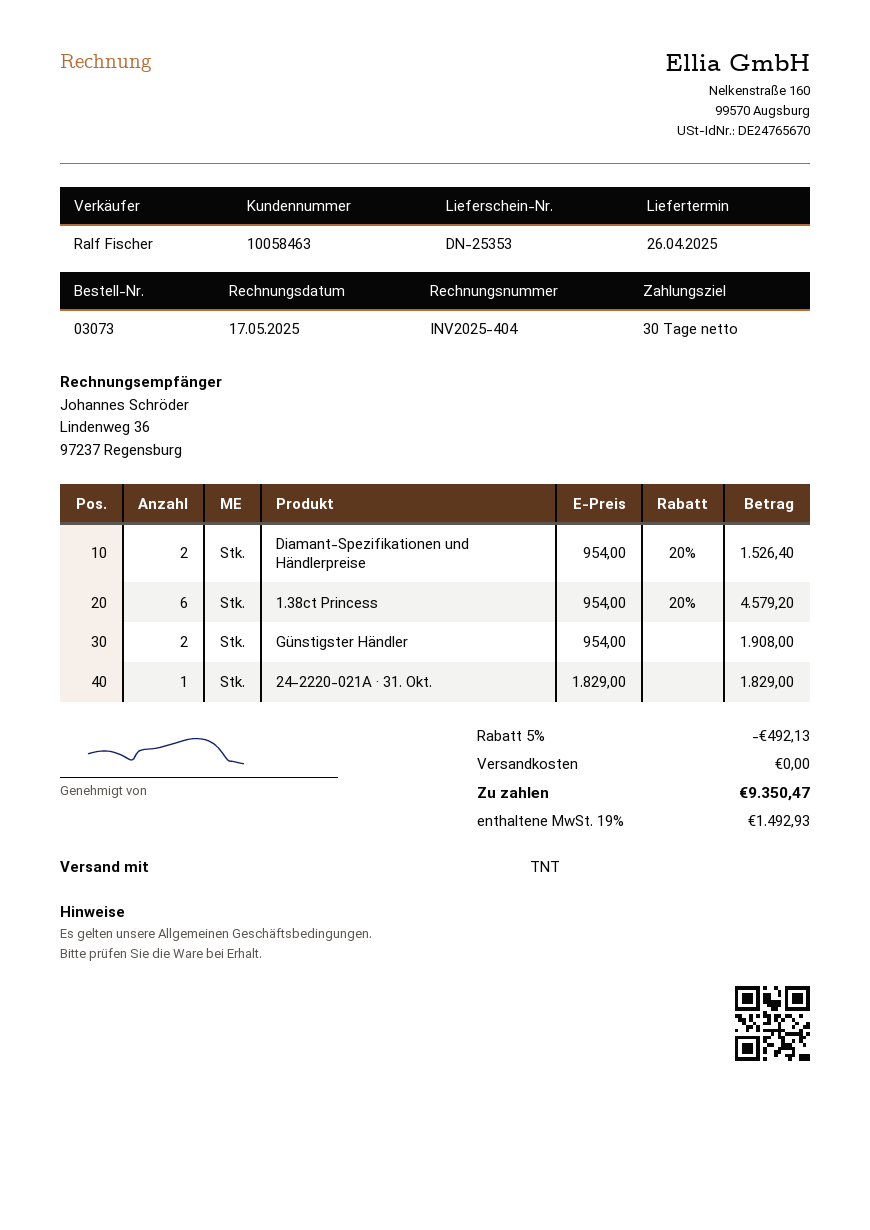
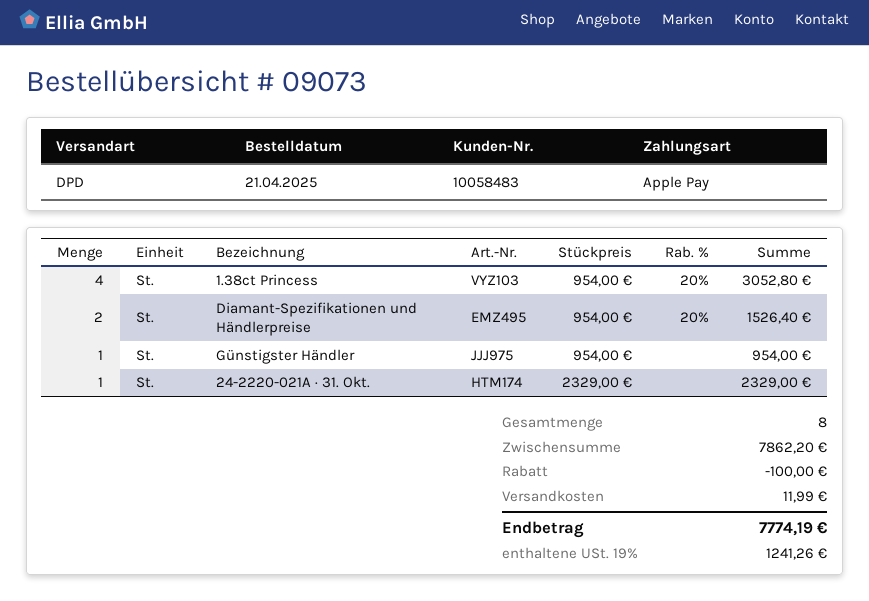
order number: 03073 -> 09073
customer number: 10058463 -> 10058483
shipping method: TNT -> DPD
1.38ct Princess: 6 x 954.00 - 20% = 4579.20 -> 4 x 954.00 - 20% = 3052.80
Günstigster Händler: 2 x 954.00 = 1908.00 -> 1 x 954.00 = 954.00
24-2220-021A · 31. Okt.: 1 x 1829.00 = 1829.00 -> 1 x 2329.00 = 2329.00
discount: 492.13 -> 100.00
shipping: 0.00 -> 11.99
tax: 19% = 1492.93 -> 19% = 1241.26
total: 9350.47 -> 7774.19

